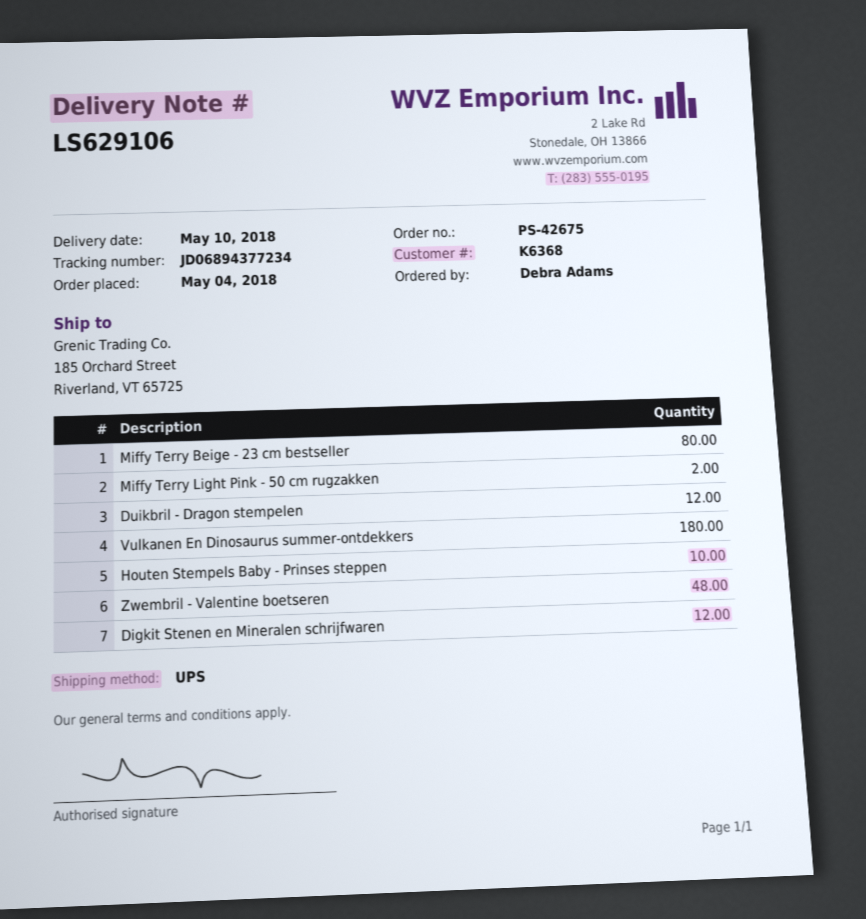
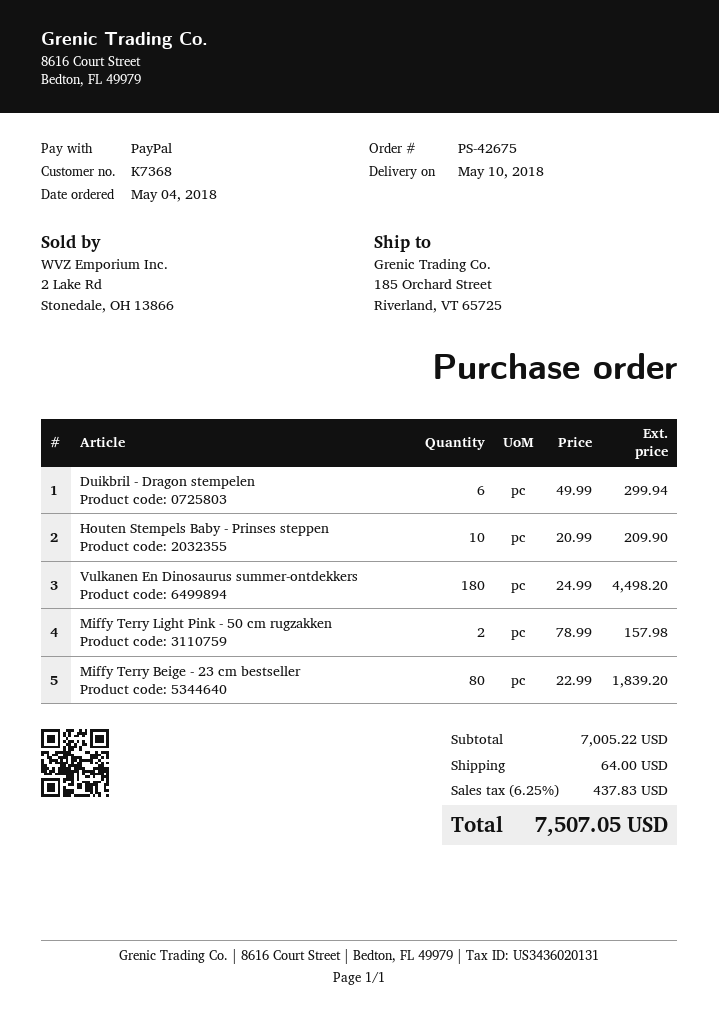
customer number: K6368 -> K7368
Duikbril - Dragon stempelen: 12 -> 6
Zwembril - Valentine boetseren: 48 -> none
Digkit Stenen en Mineralen schrijfwaren: 12 -> none

